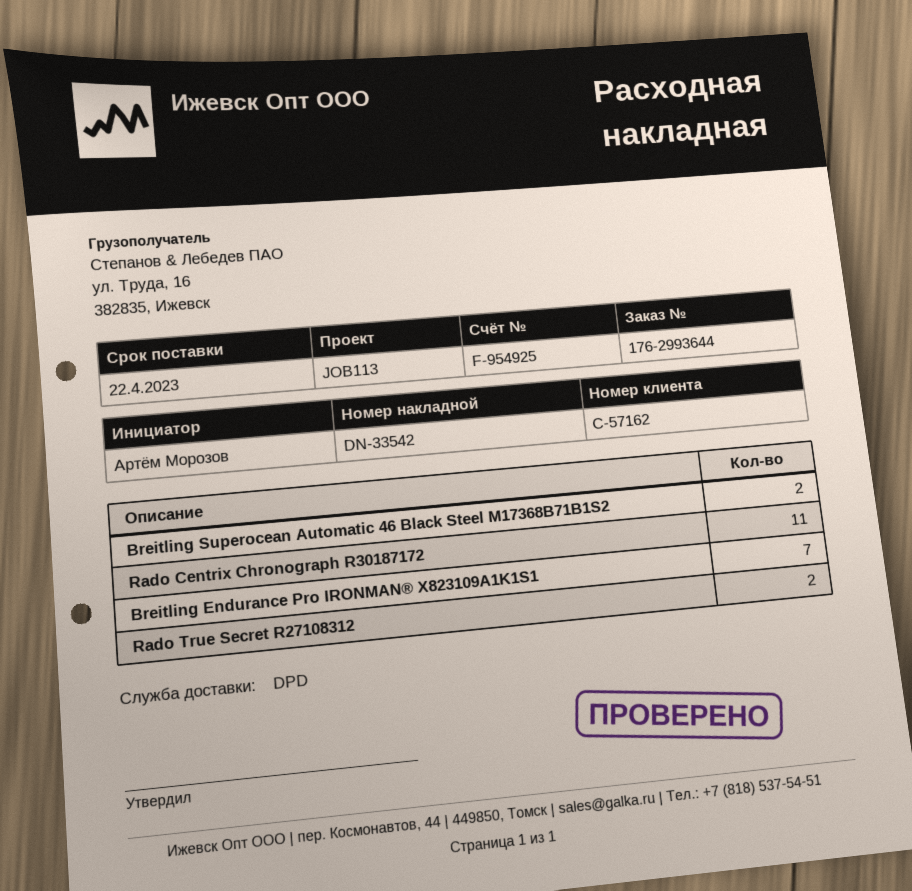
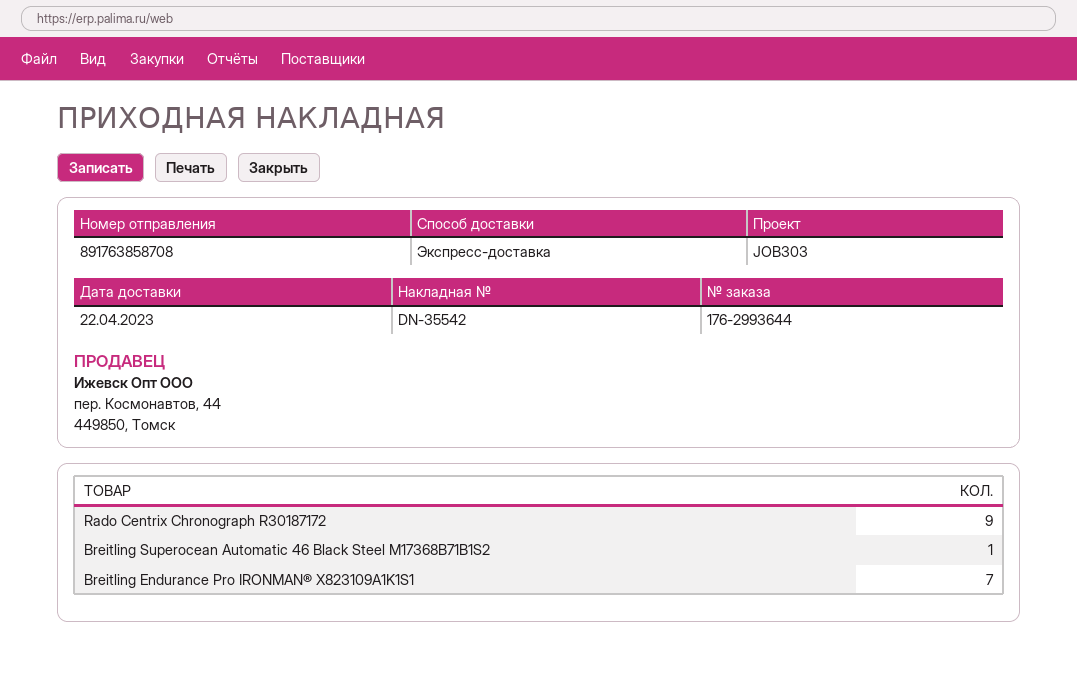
delivery note number: DN-33542 -> DN-35542
reference: JOB113 -> JOB303
shipping method: DPD -> express
Breitling Superocean Automatic 46 Black Steel M17368B71B1S2: 2 -> 1
Rado Centrix Chronograph R30187172: 11 -> 9
Rado True Secret R27108312: 2 -> none

